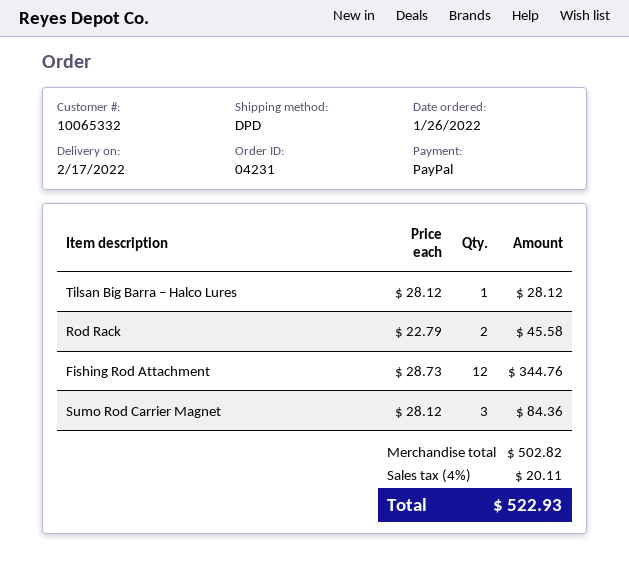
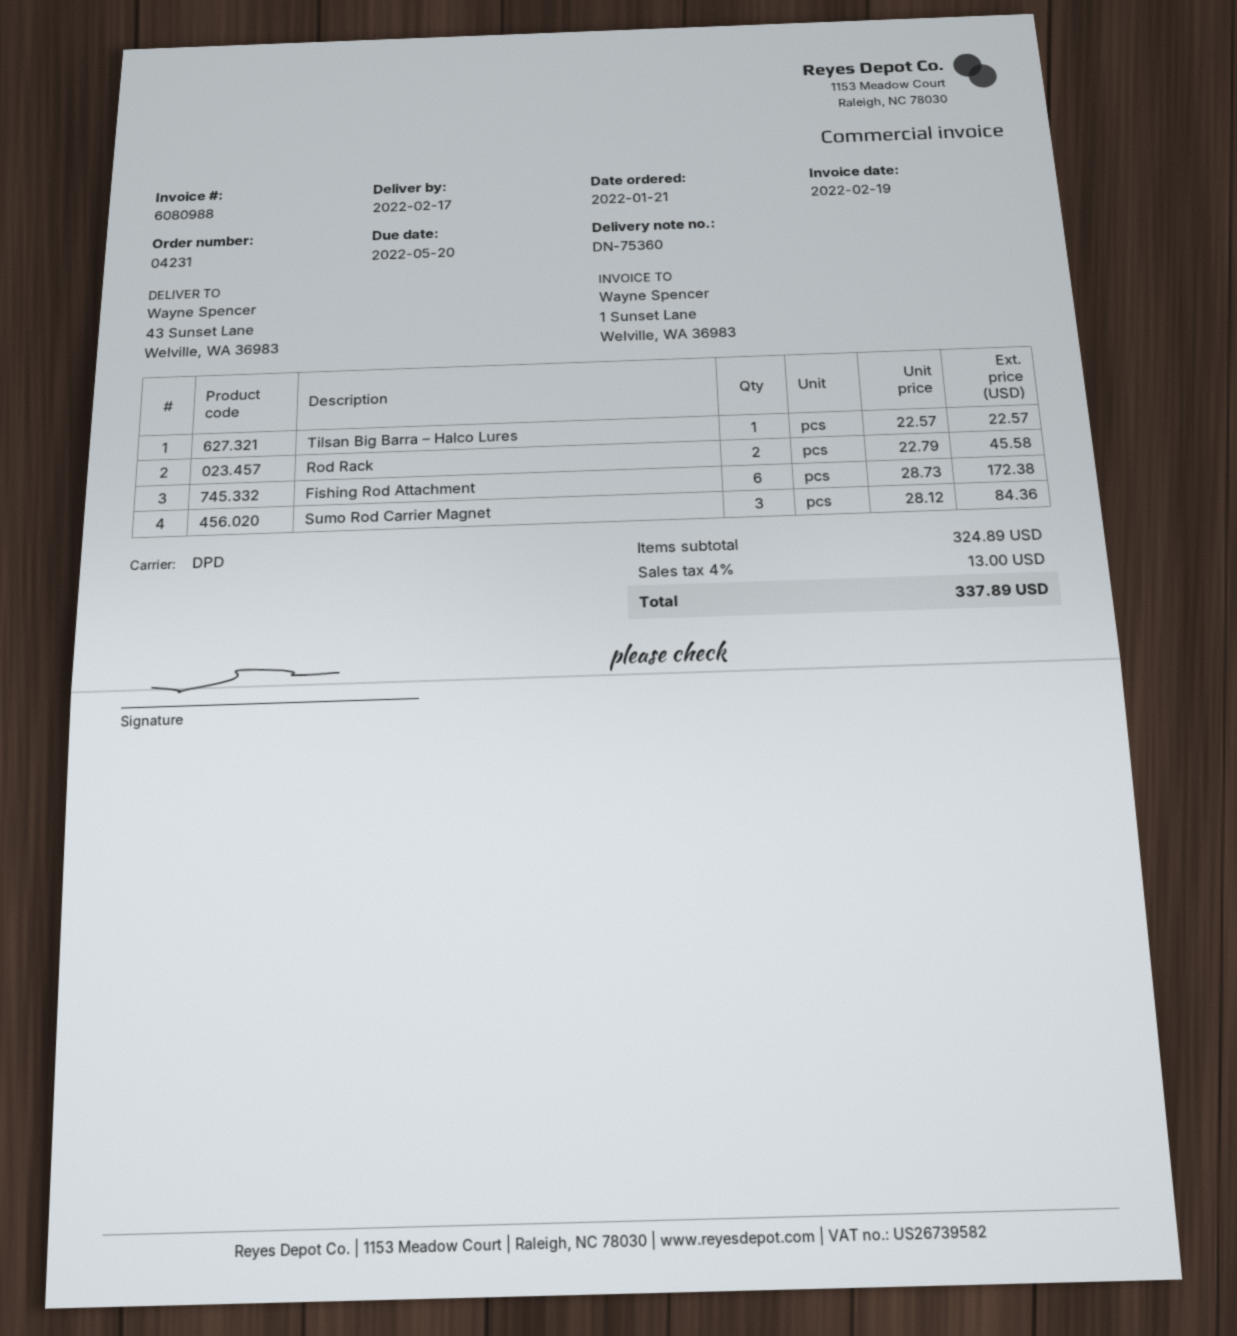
order date: 2022-01-26 -> 2022-01-21
Tilsan Big Barra – Halco Lures: 1 x 28.12 = 28.12 -> 1 x 22.57 = 22.57
Fishing Rod Attachment: 12 x 28.73 = 344.76 -> 6 x 28.73 = 172.38
subtotal: 502.82 -> 324.89
tax: 4% = 20.11 -> 4% = 13.00
total: 522.93 -> 337.89

